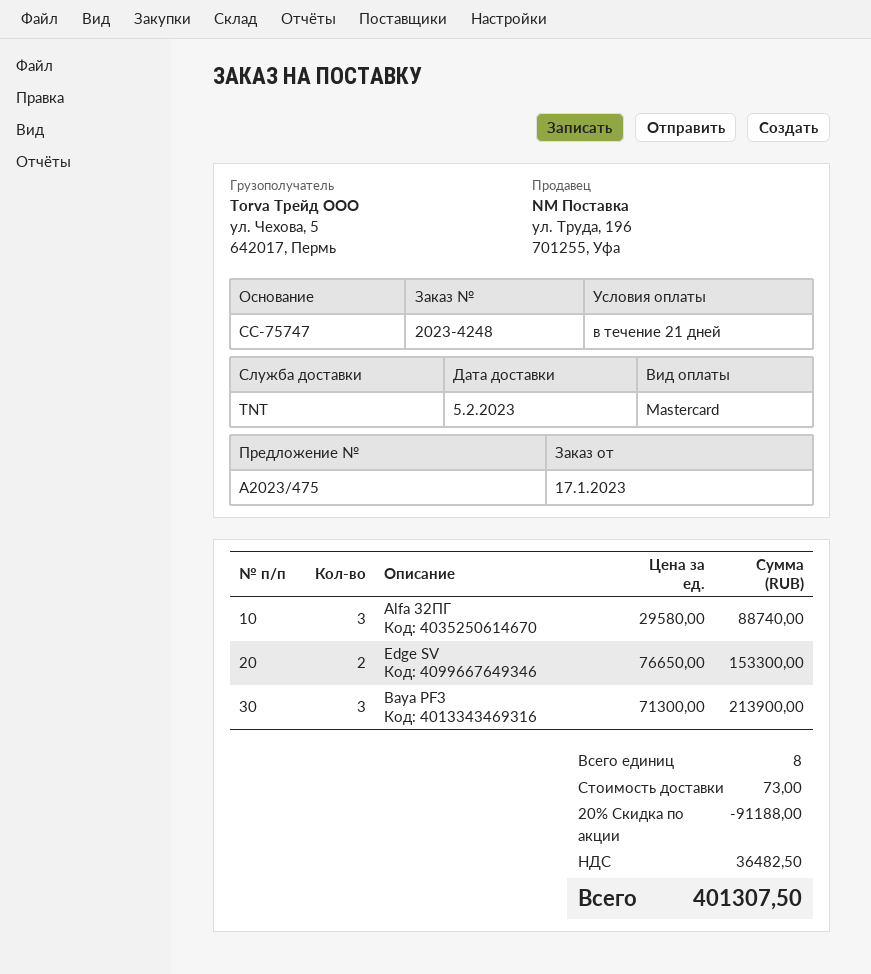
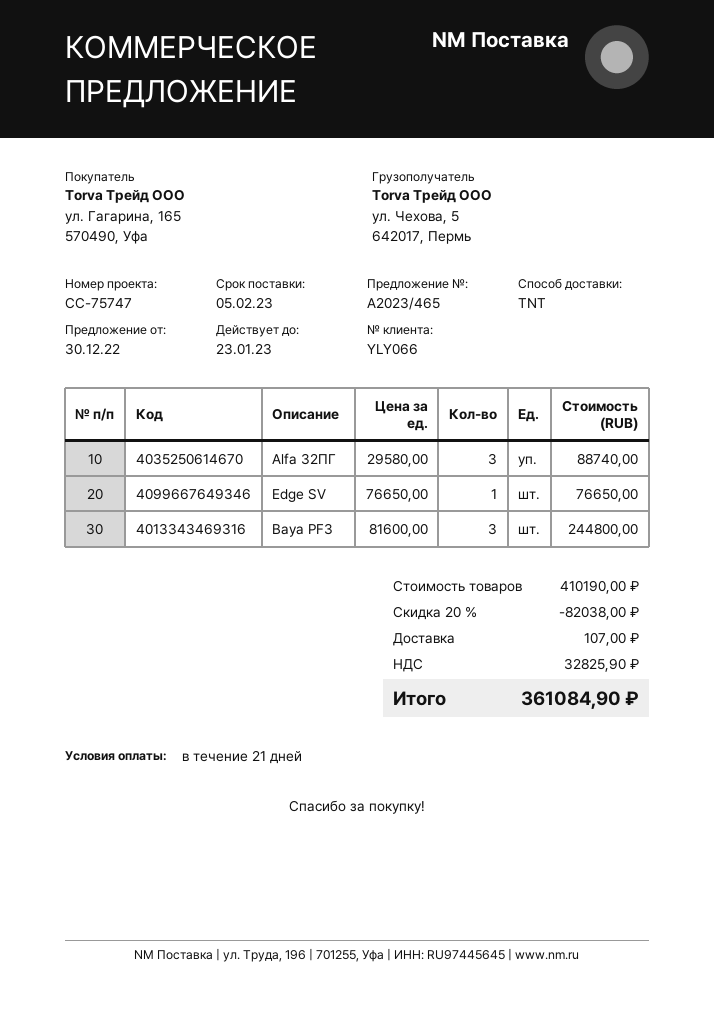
quote number: A2023/475 -> A2023/465
Edge SV: 2 x 76650.00 = 153300.00 -> 1 x 76650.00 = 76650.00
Baya PF3: 3 x 71300.00 = 213900.00 -> 3 x 81600.00 = 244800.00
discount: 20% = 91188.00 -> 20% = 82038.00
shipping: 73.00 -> 107.00
tax: 36482.50 -> 32825.90
total: 401307.50 -> 361084.90

